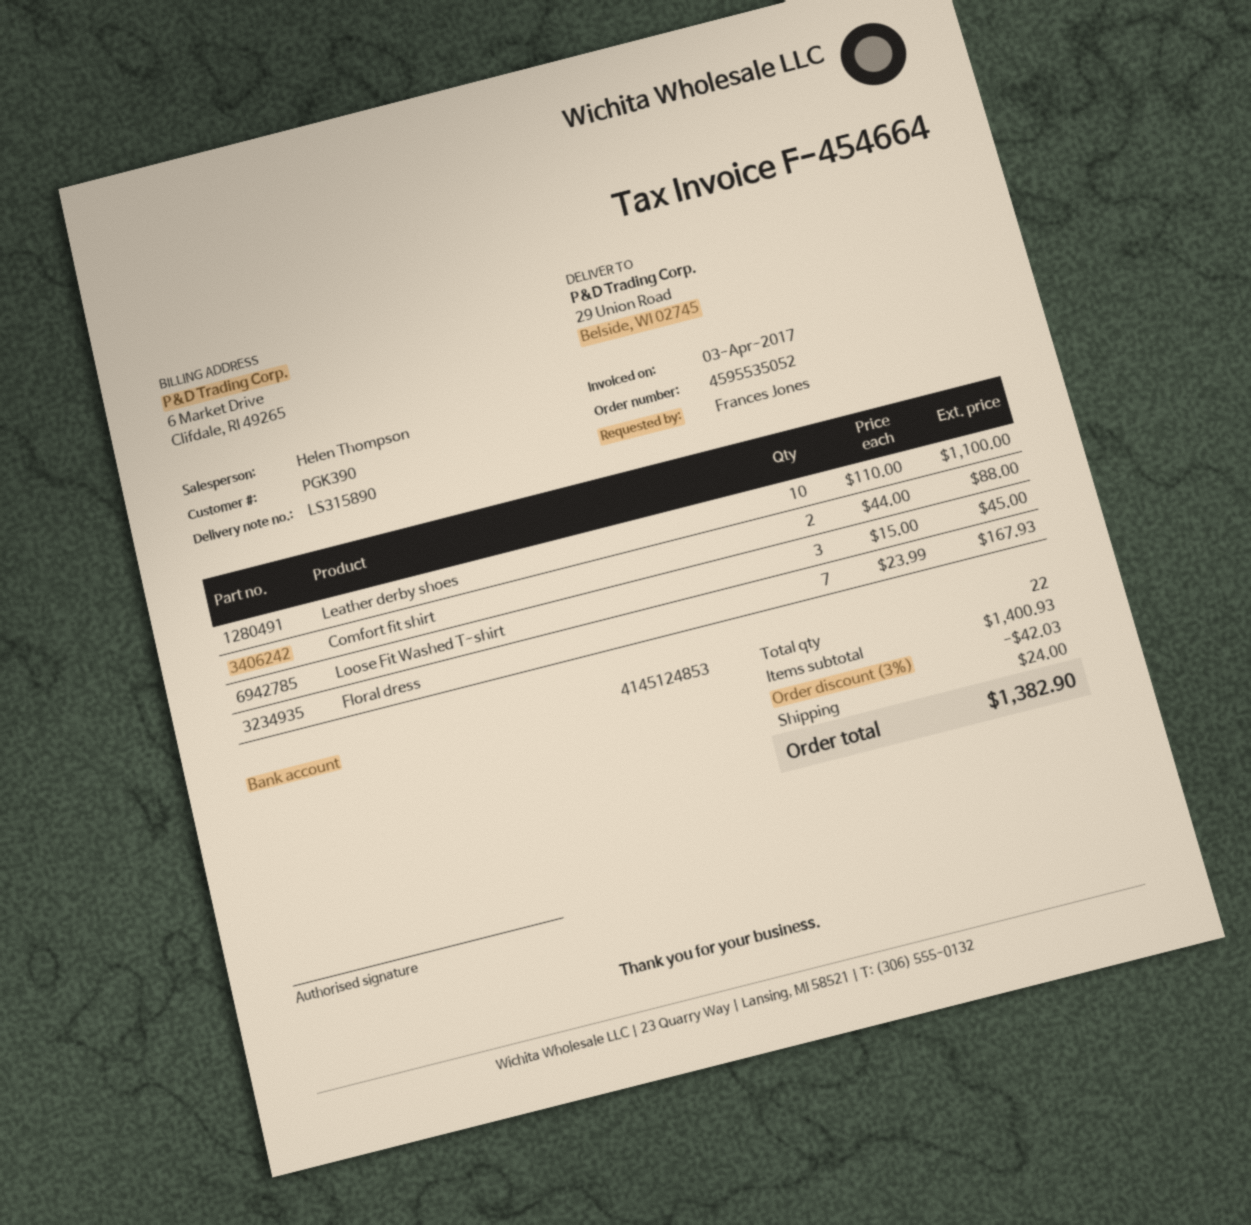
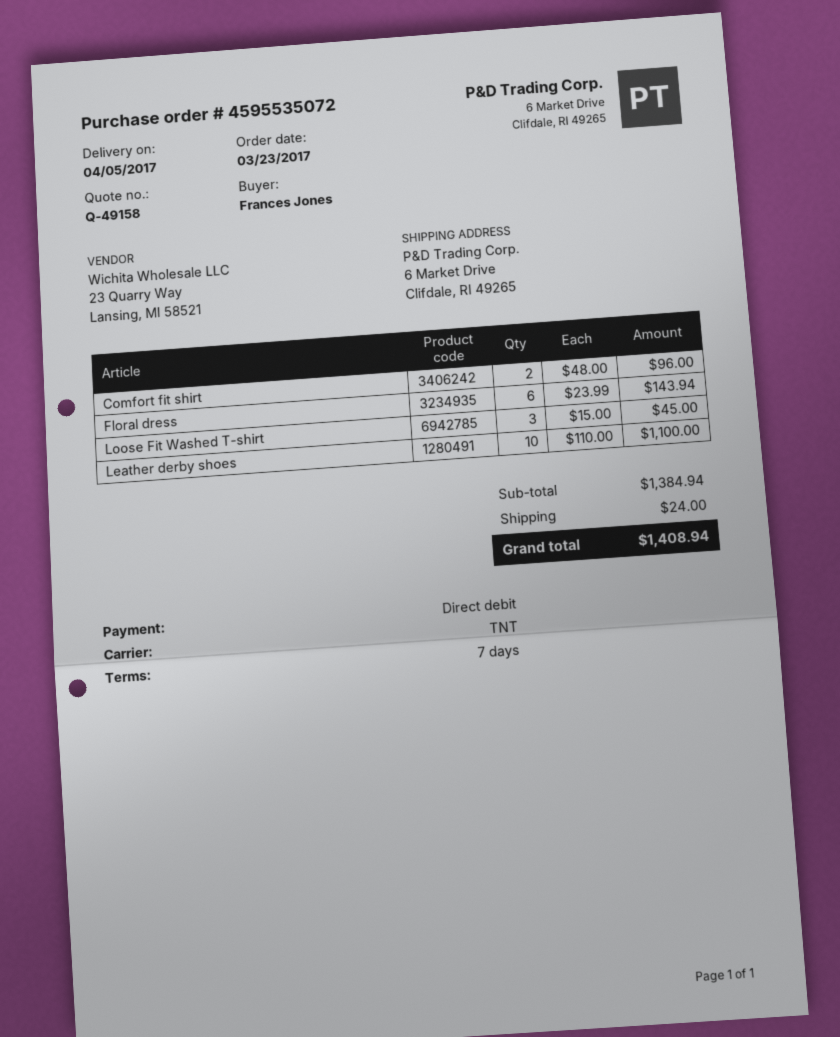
order number: 4595535052 -> 4595535072
ship to: 29 Union Road, Belside, WI 02745 -> 6 Market Drive, Clifdale, RI 49265
Comfort fit shirt: 2 x 44.00 = 88.00 -> 2 x 48.00 = 96.00
Floral dress: 7 x 23.99 = 167.93 -> 6 x 23.99 = 143.94
subtotal: 1400.93 -> 1384.94
discount: 3% = 42.03 -> none
total: 1382.90 -> 1408.94

